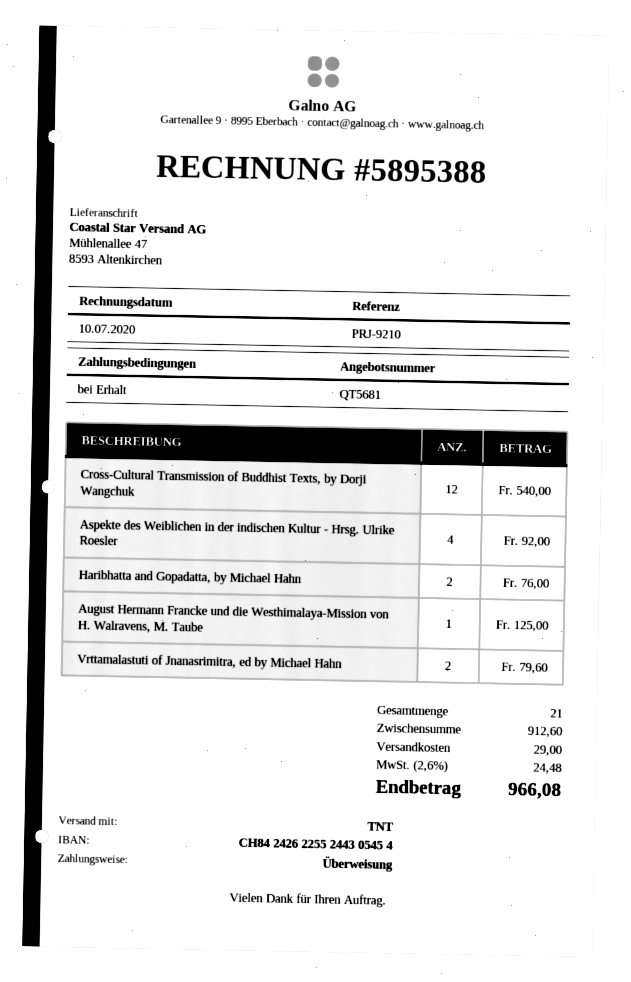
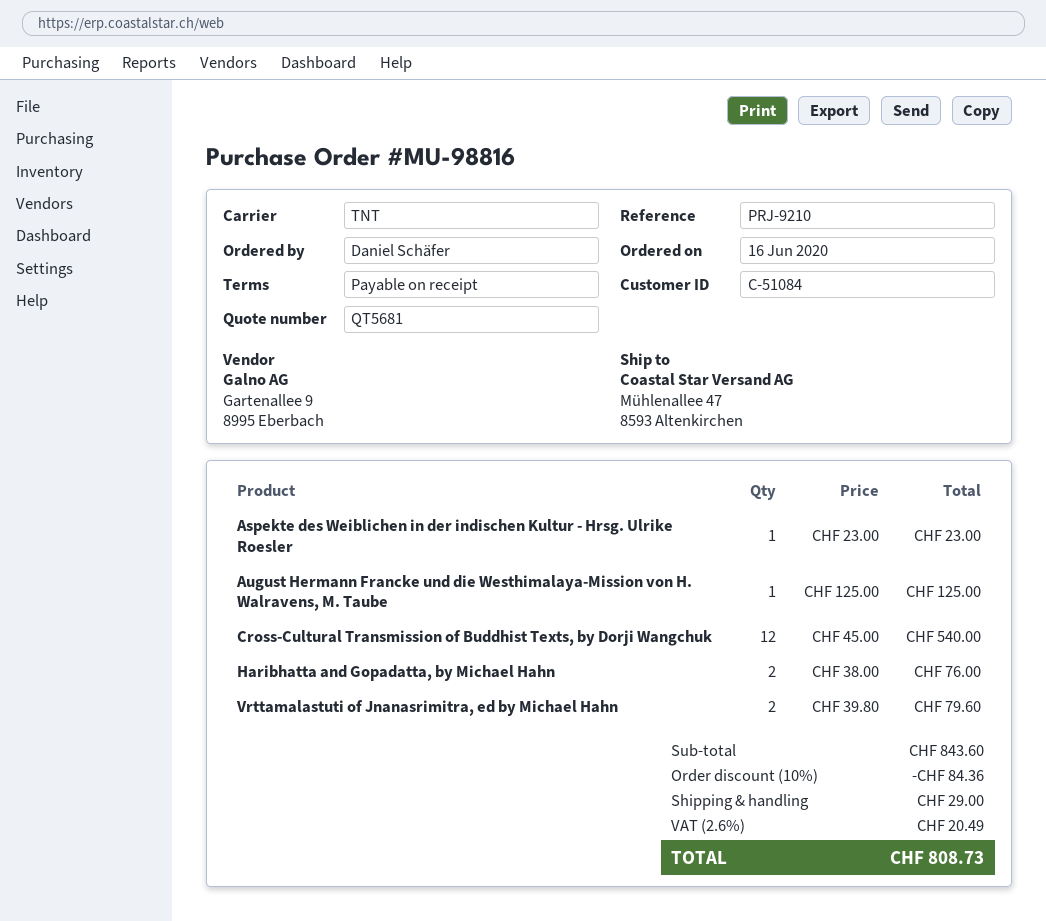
Aspekte des Weiblichen in der indischen Kultur - Hrsg. Ulrike Roesler: 4 for 92.00 -> 1 for 23.00
subtotal: 912.60 -> 843.60
discount: none -> 10% = 84.36
tax: 2.6% = 24.48 -> 2.6% = 20.49
total: 966.08 -> 808.73

